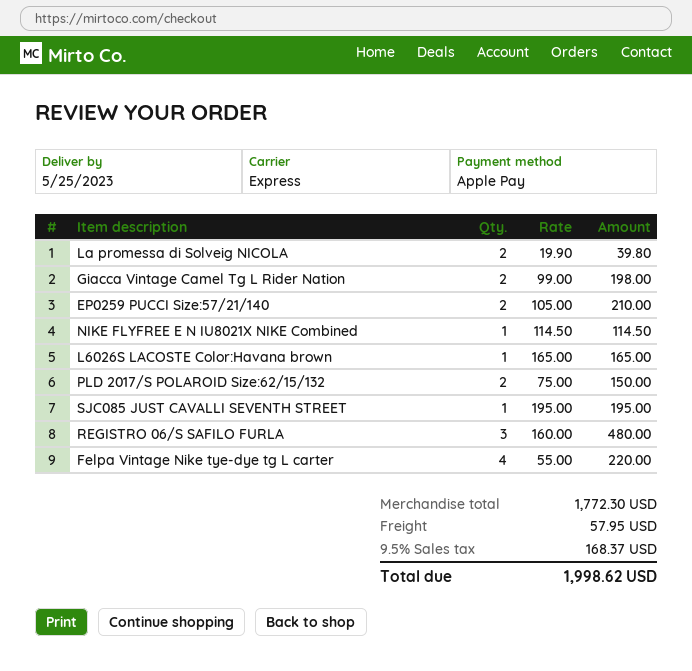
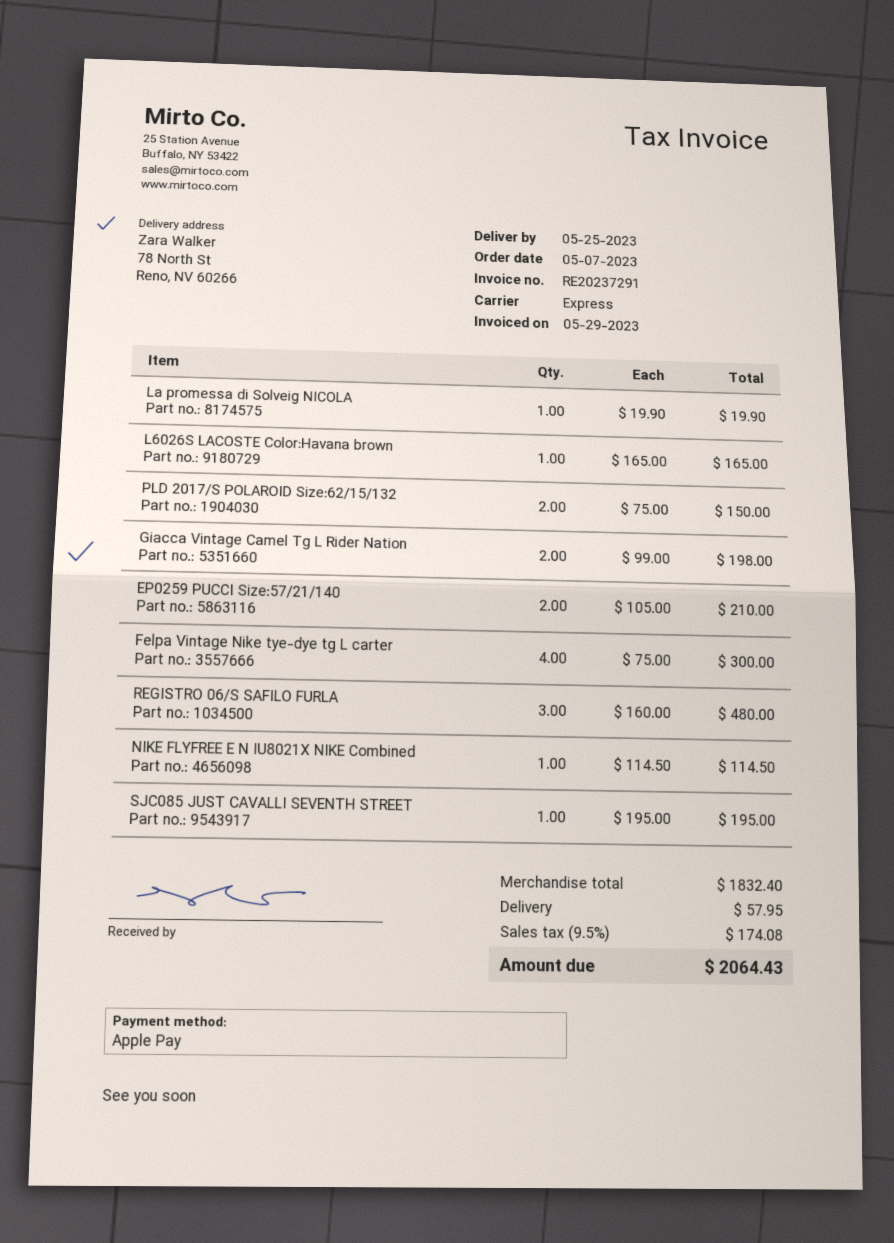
La promessa di Solveig NICOLA: 2 x 19.90 = 39.80 -> 1 x 19.90 = 19.90
Felpa Vintage Nike tye-dye tg L carter: 4 x 55.00 = 220.00 -> 4 x 75.00 = 300.00
subtotal: 1772.30 -> 1832.40
tax: 9.5% = 168.37 -> 9.5% = 174.08
total: 1998.62 -> 2064.43

